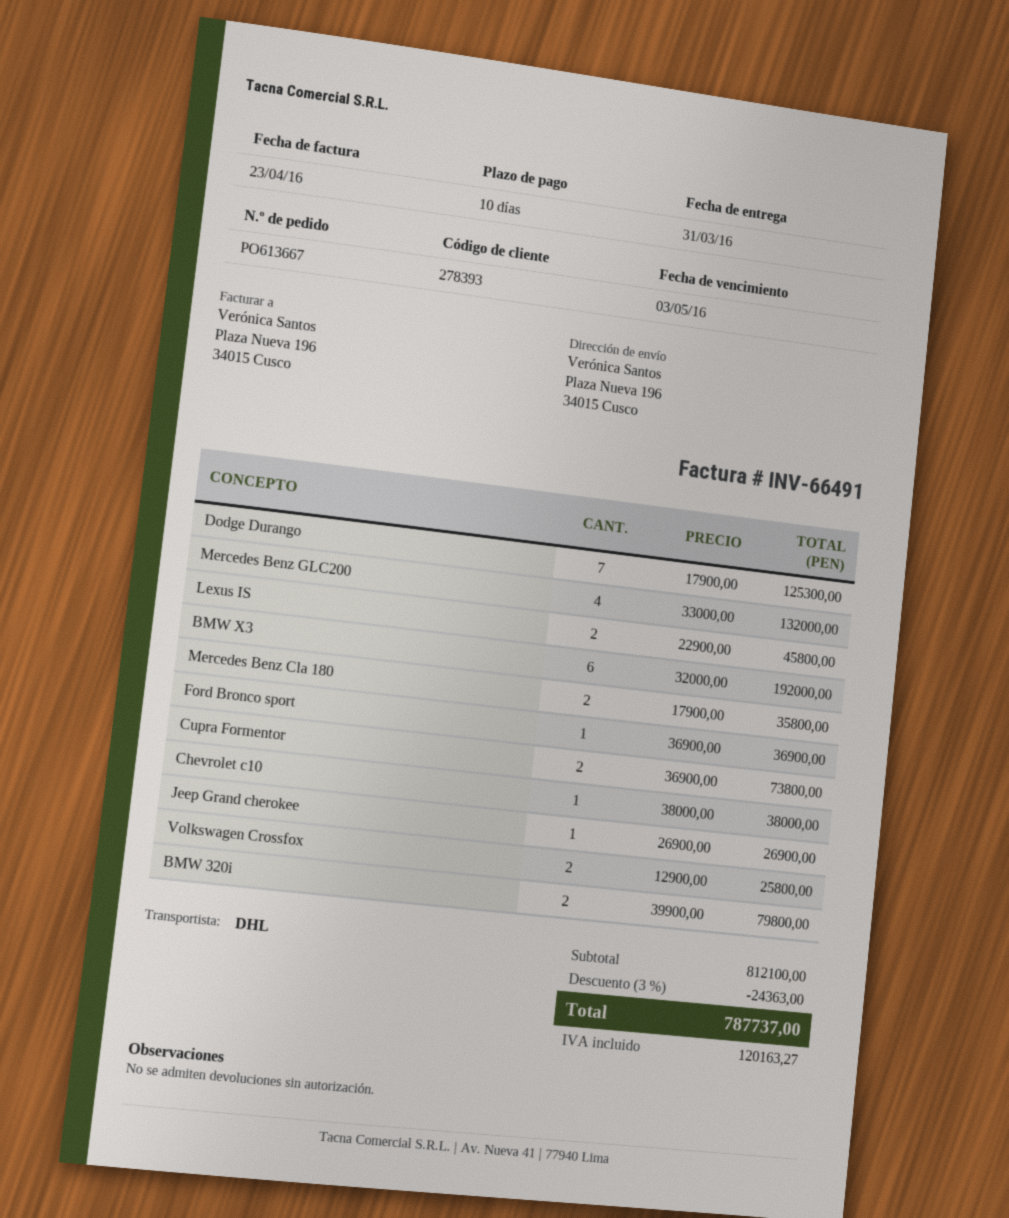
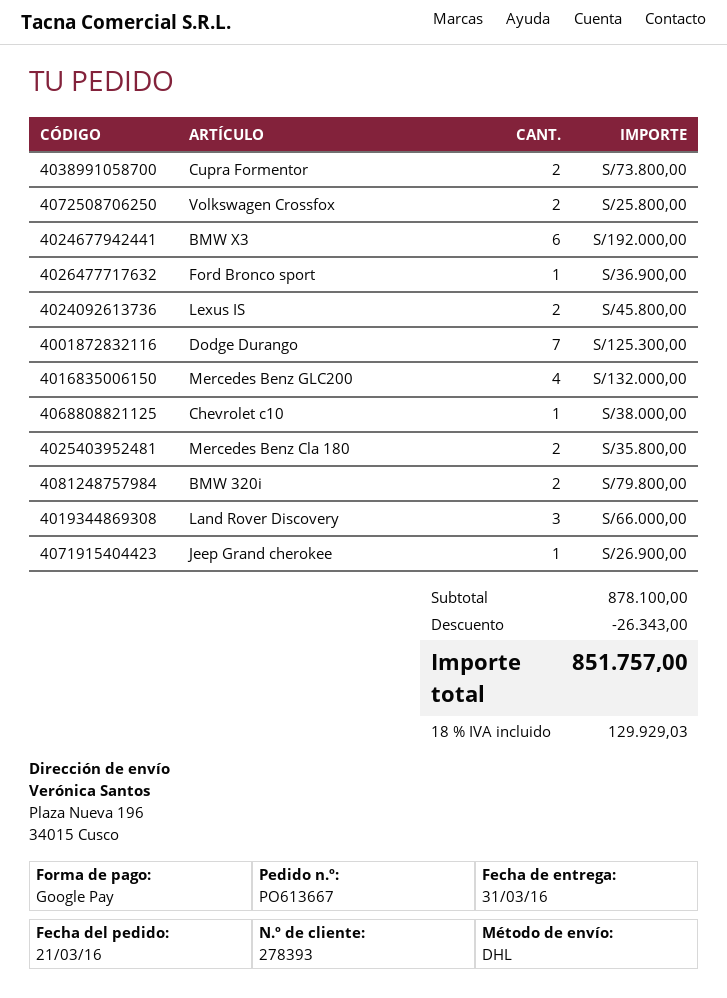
Land Rover Discovery: none -> 3 for 66000.00
subtotal: 812100.00 -> 878100.00
discount: 24363.00 -> 26343.00
tax: 120163.27 -> 129929.03
total: 787737.00 -> 851757.00

